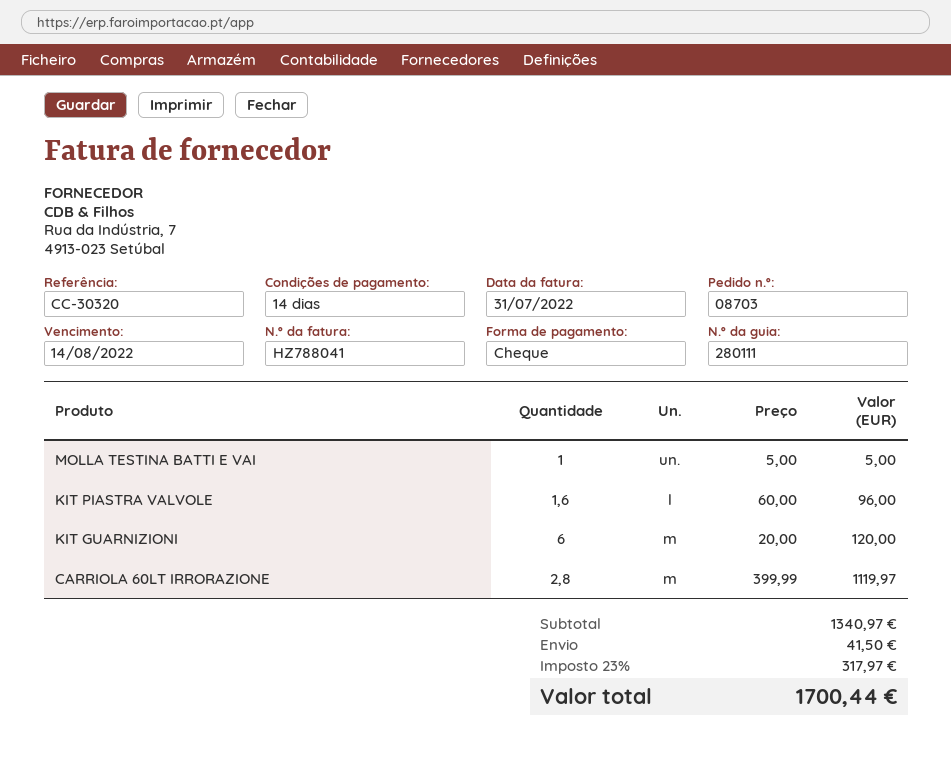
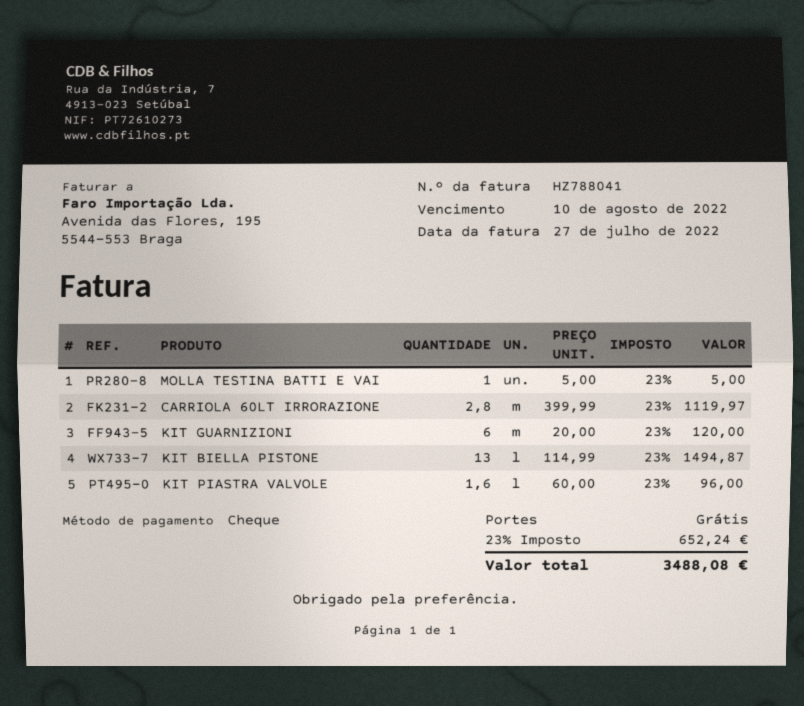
invoice date: 2022-07-31 -> 2022-07-27
due date: 2022-08-14 -> 2022-08-10
KIT BIELLA PISTONE: none -> 13 x 114.99 = 1494.87
shipping: 41.50 -> 0.00
tax: 23% = 317.97 -> 23% = 652.24
total: 1700.44 -> 3488.08

